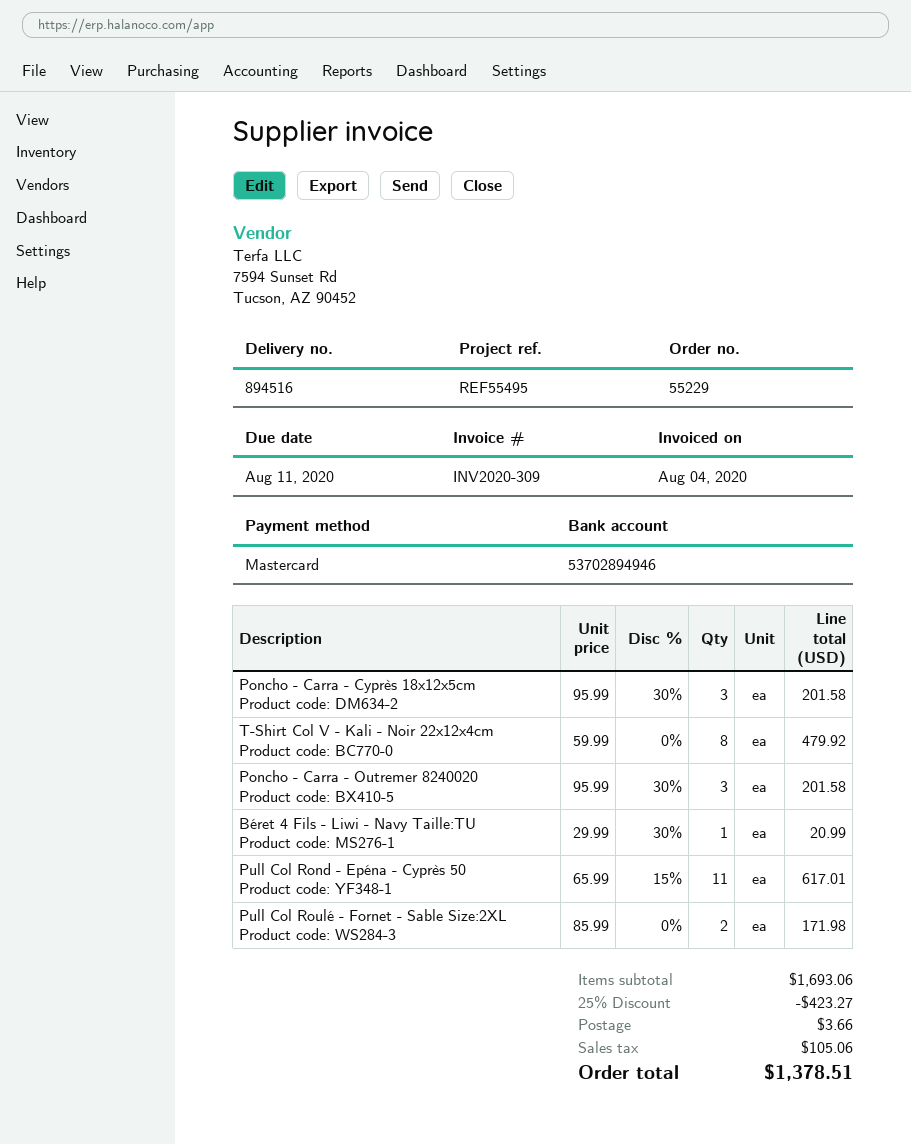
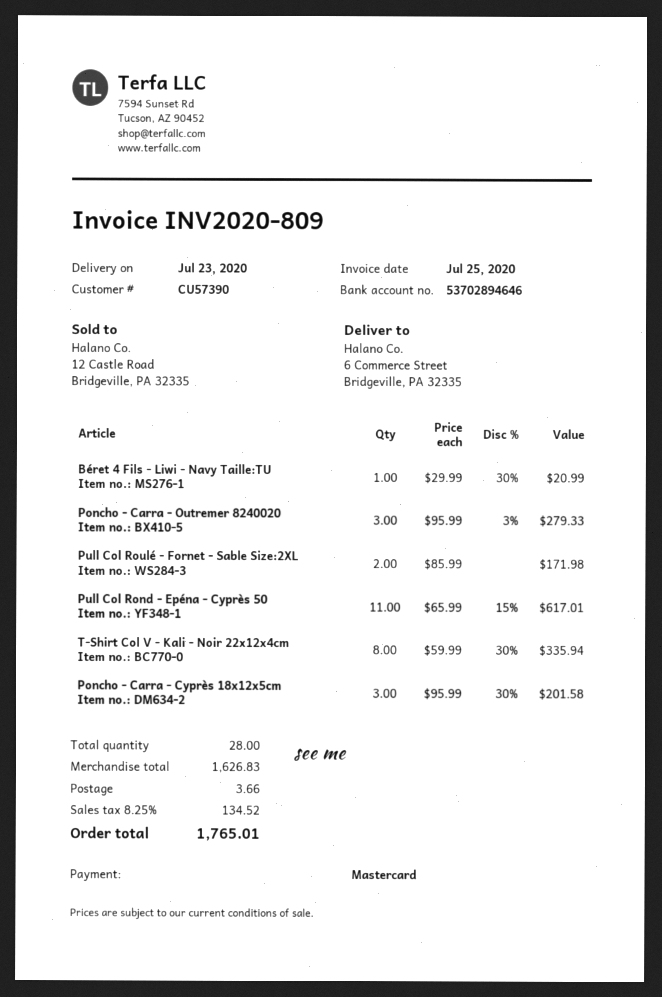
invoice number: INV2020-309 -> INV2020-809
invoice date: 2020-08-04 -> 2020-07-25
bank account: 53702894946 -> 53702894646
T-Shirt Col V - Kali - Noir 22x12x4cm: 8 x 59.99 = 479.92 -> 8 x 59.99 - 30% = 335.94
Poncho - Carra - Outremer 8240020: 3 x 95.99 - 30% = 201.58 -> 3 x 95.99 - 3% = 279.33
subtotal: 1693.06 -> 1626.83
discount: 25% = 423.27 -> none
tax: 105.06 -> 134.52
total: 1378.51 -> 1765.01

